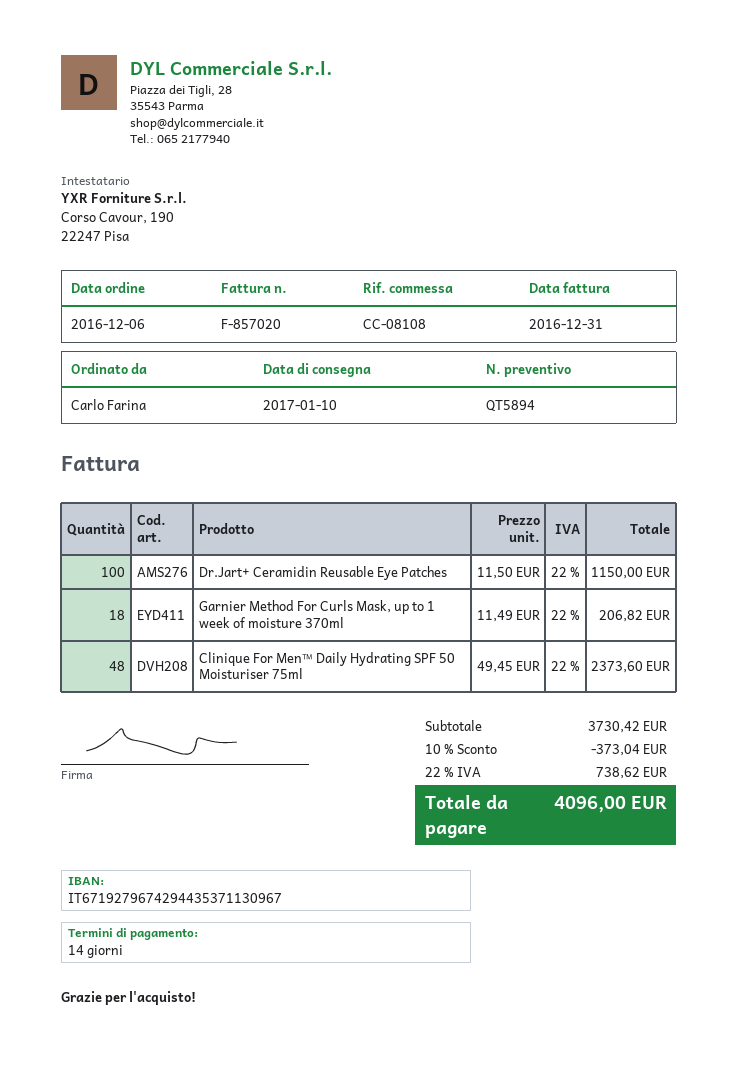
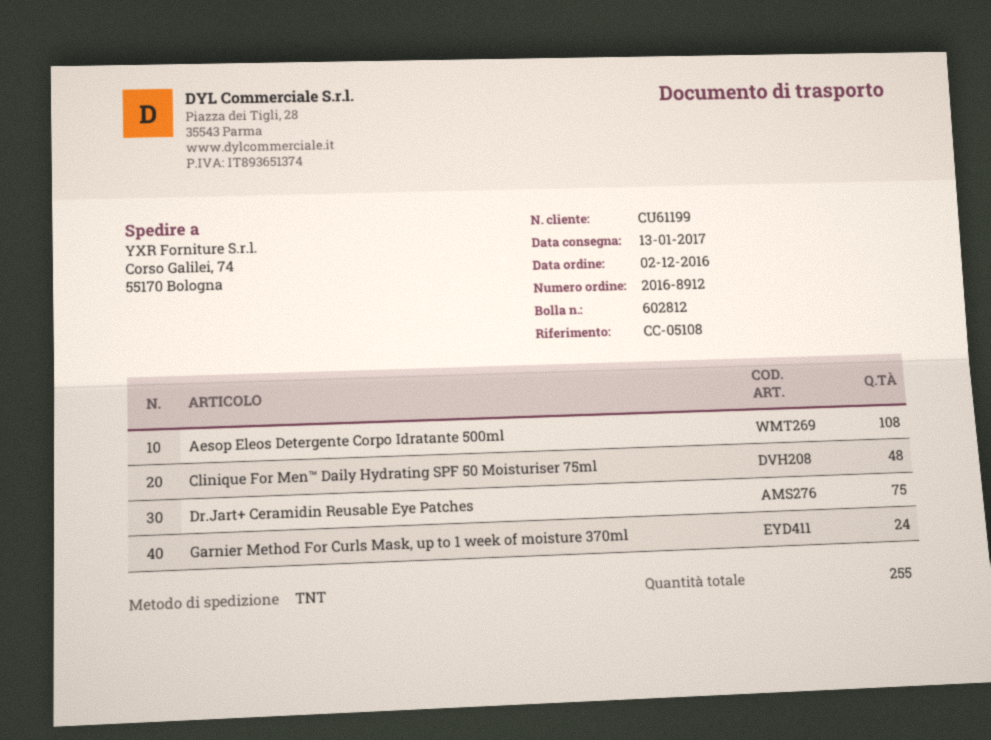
order date: 2016-12-06 -> 2016-12-02
delivery date: 2017-01-10 -> 2017-01-13
reference: CC-08108 -> CC-05108
Dr.Jart+ Ceramidin Reusable Eye Patches: 100 -> 75
Garnier Method For Curls Mask, up to 1 week of moisture 370ml: 18 -> 24
Aesop Eleos Detergente Corpo Idratante 500ml: none -> 108

